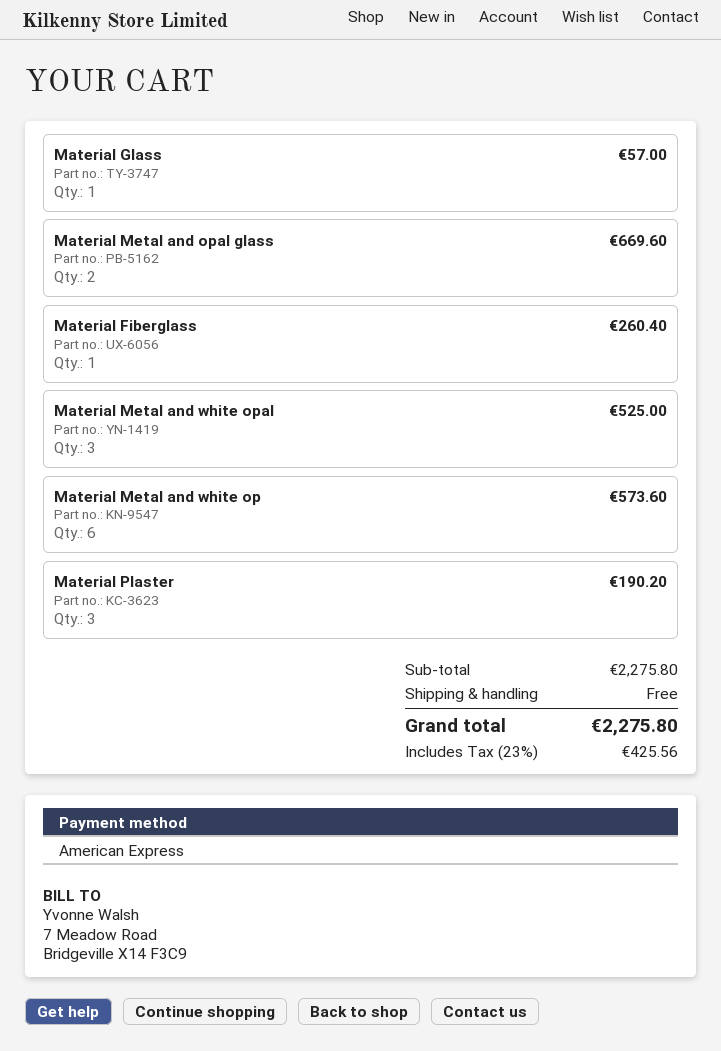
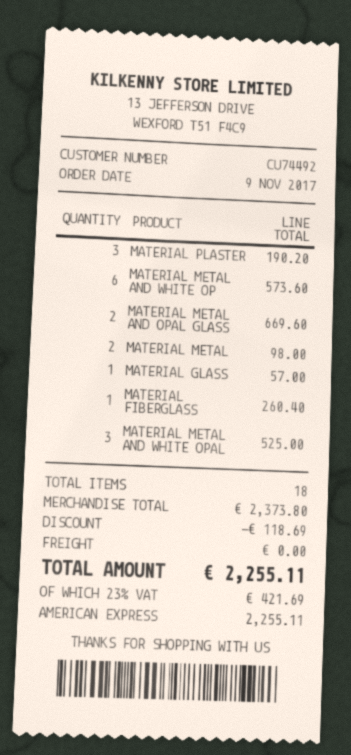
MATERIAL METAL: none -> 2 for 98.00
subtotal: 2275.80 -> 2373.80
discount: none -> 118.69
tax: 23% = 425.56 -> 23% = 421.69
total: 2275.80 -> 2255.11

